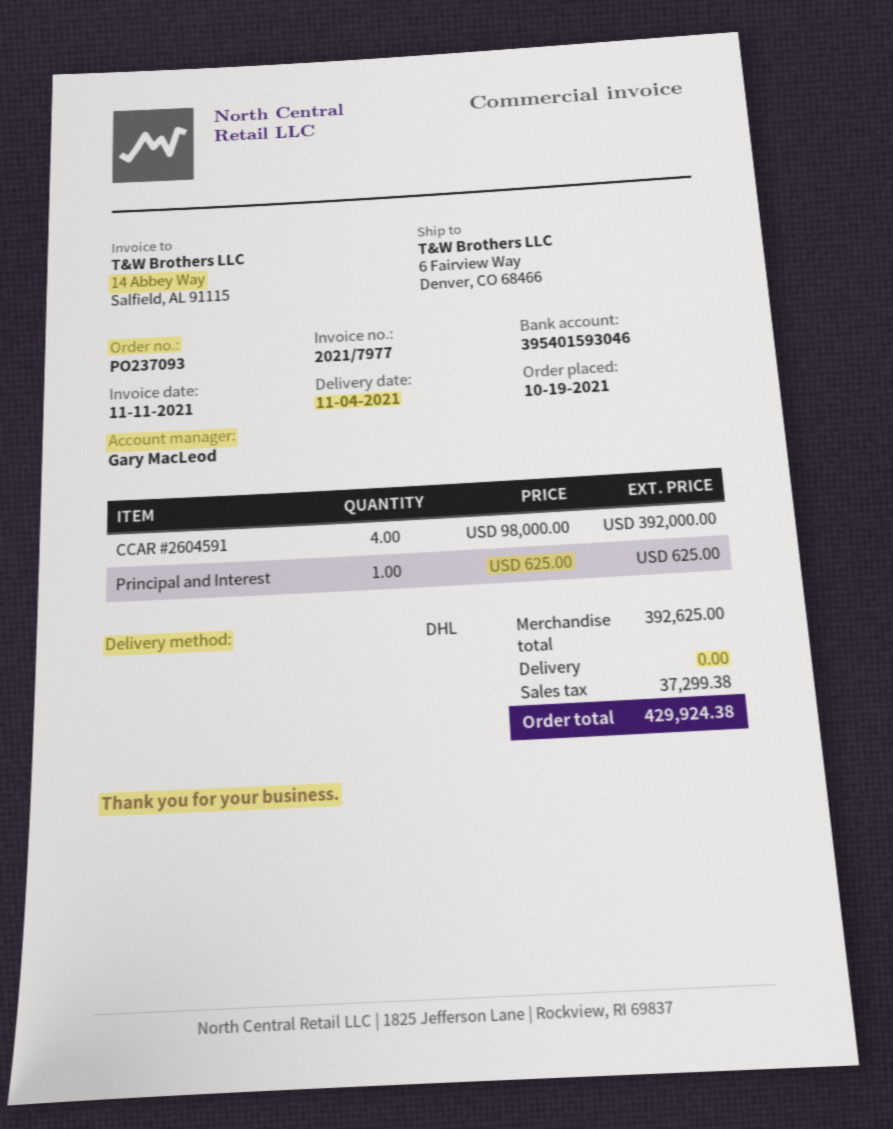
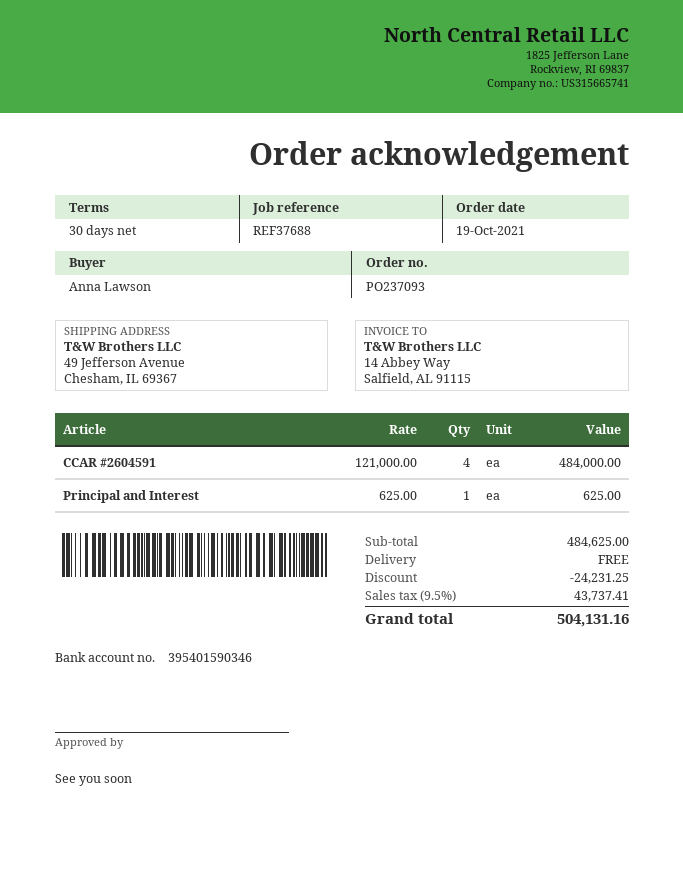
bank account: 395401593046 -> 395401590346
ship to: 6 Fairview Way, Denver, CO 68466 -> 49 Jefferson Avenue, Chesham, IL 69367
CCAR #2604591: 4 x 98000.00 = 392000.00 -> 4 x 121000.00 = 484000.00
subtotal: 392625.00 -> 484625.00
discount: none -> 24231.25
tax: 37299.38 -> 43737.41
total: 429924.38 -> 504131.16

